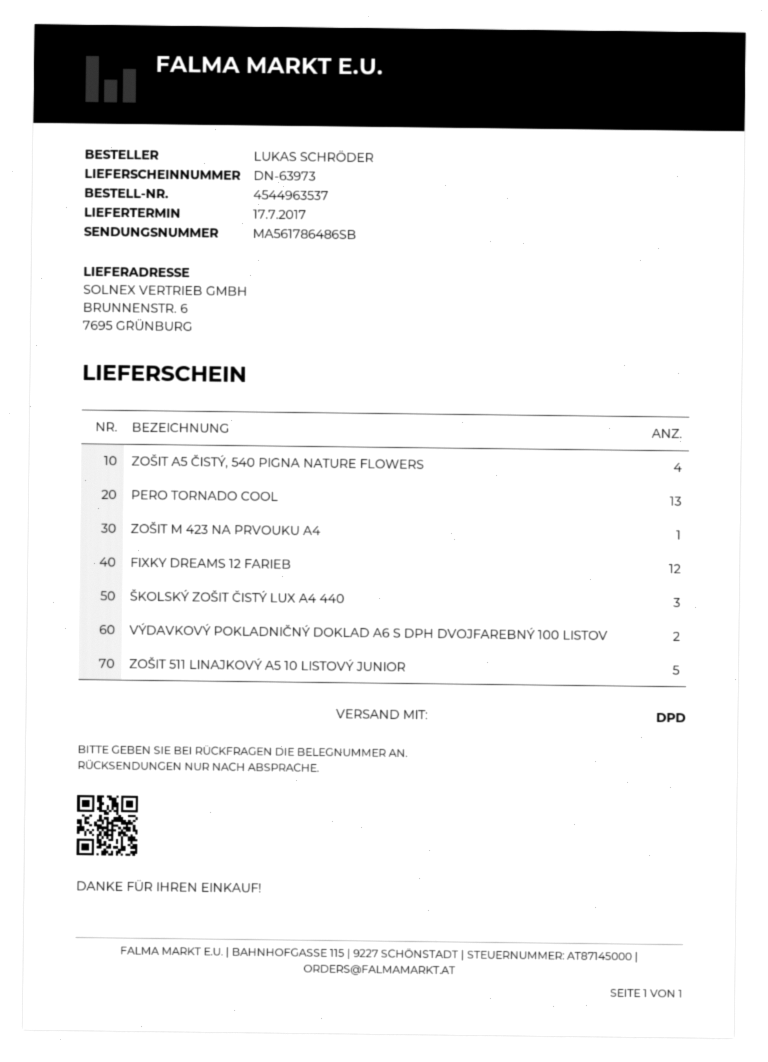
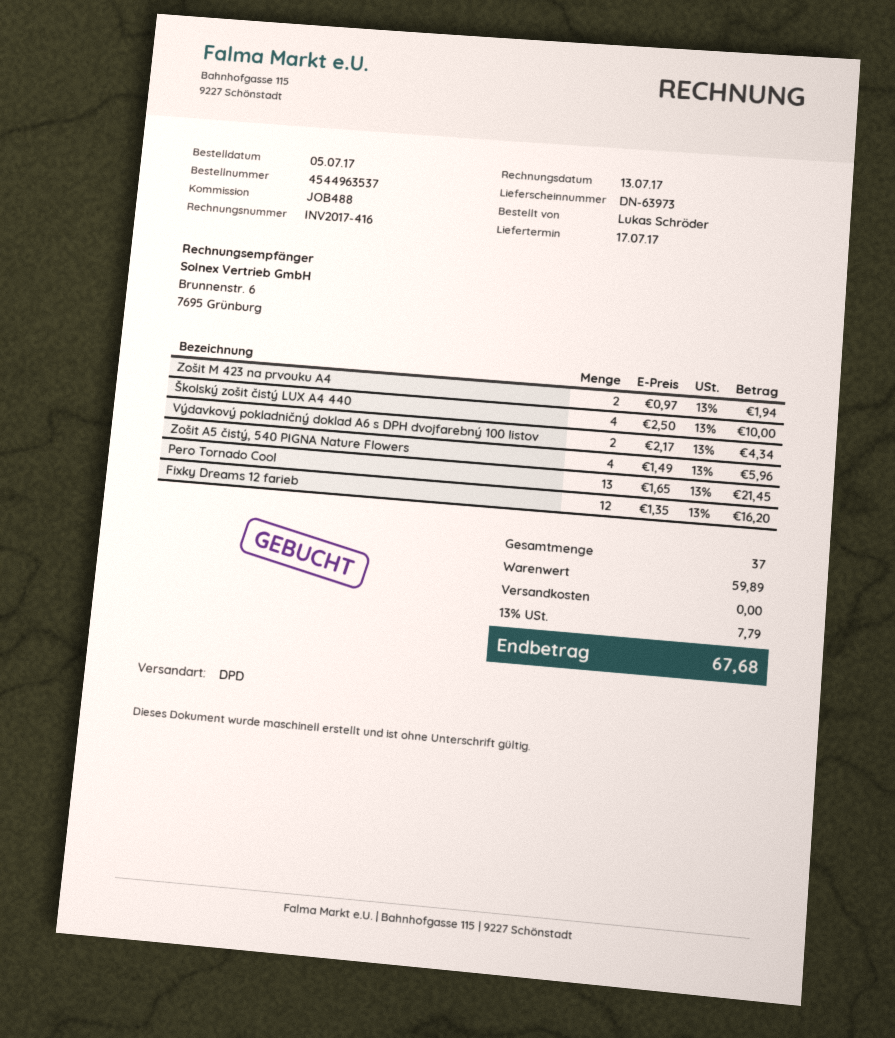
ZOŠIT M 423 NA PRVOUKU A4: 1 -> 2
ŠKOLSKÝ ZOŠIT ČISTÝ LUX A4 440: 3 -> 4
ZOŠIT 511 LINAJKOVÝ A5 10 LISTOVÝ JUNIOR: 5 -> none

